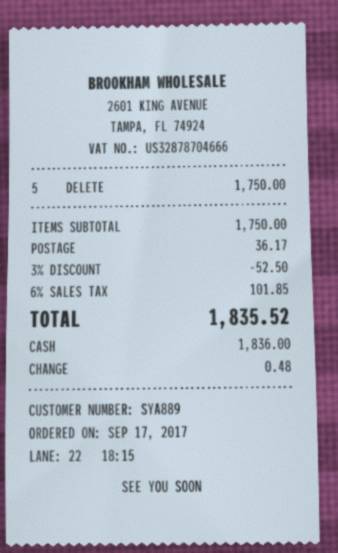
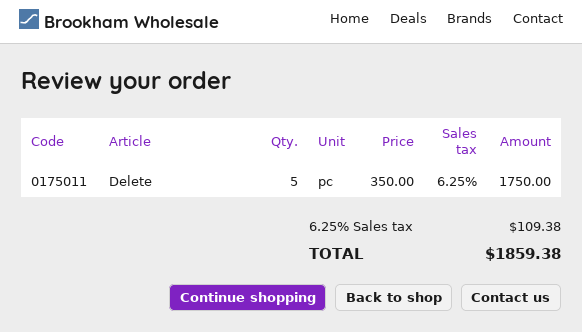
discount: 3% = 52.50 -> none
shipping: 36.17 -> none
tax: 6% = 101.85 -> 6.25% = 109.38
total: 1835.52 -> 1859.38

